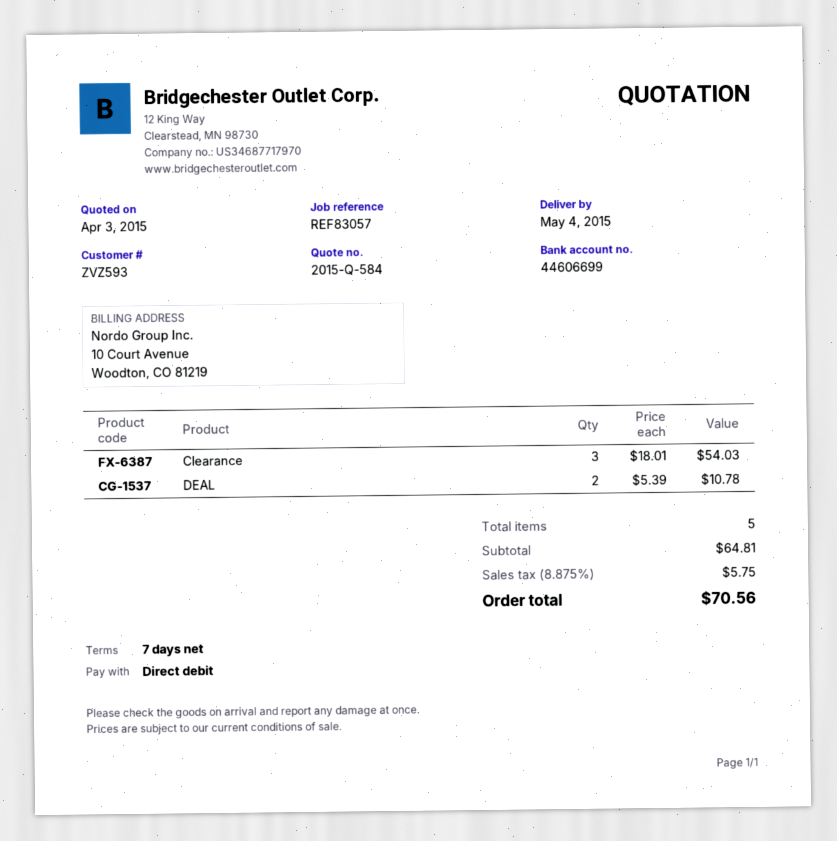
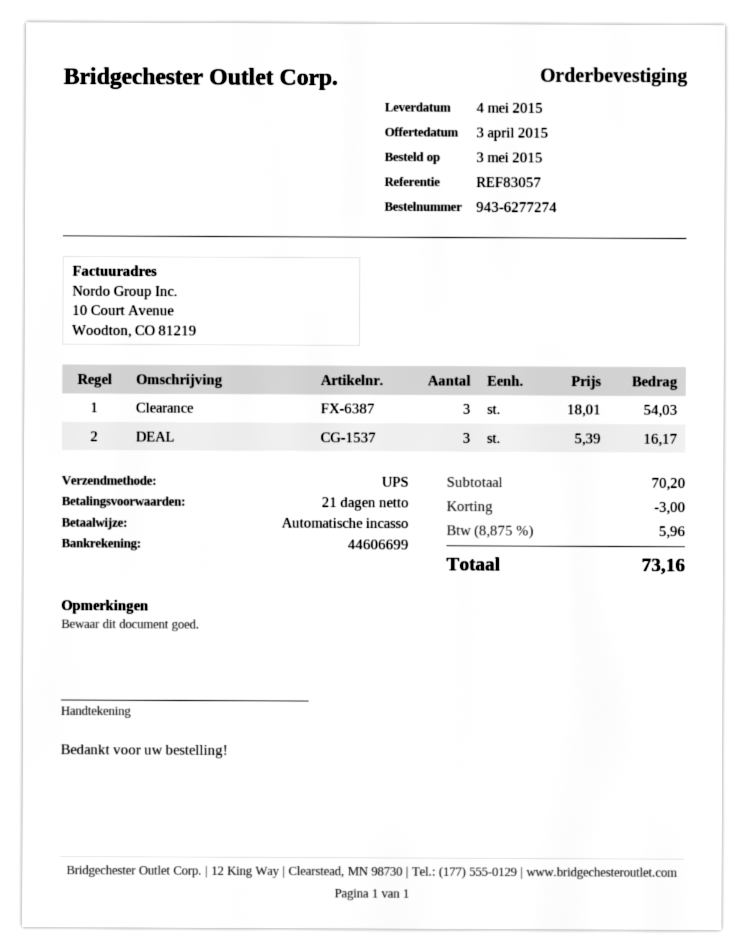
payment terms: 7 days -> 21 days
DEAL: 2 x 5.39 = 10.78 -> 3 x 5.39 = 16.17
subtotal: 64.81 -> 70.20
discount: none -> 3.00
tax: 8.875% = 5.75 -> 8.875% = 5.96
total: 70.56 -> 73.16

